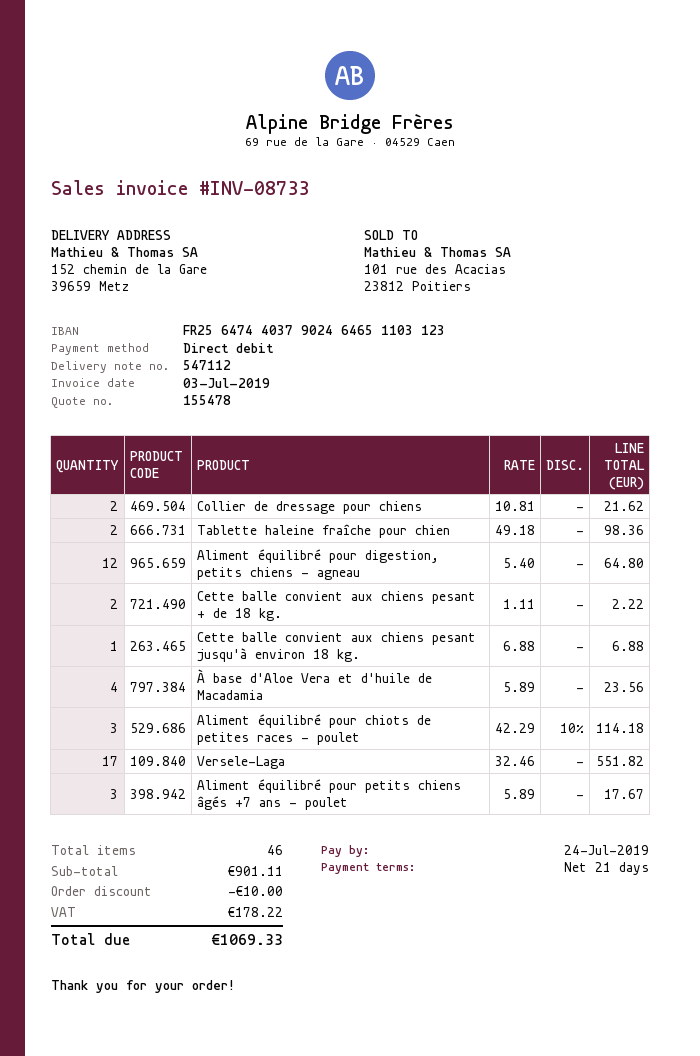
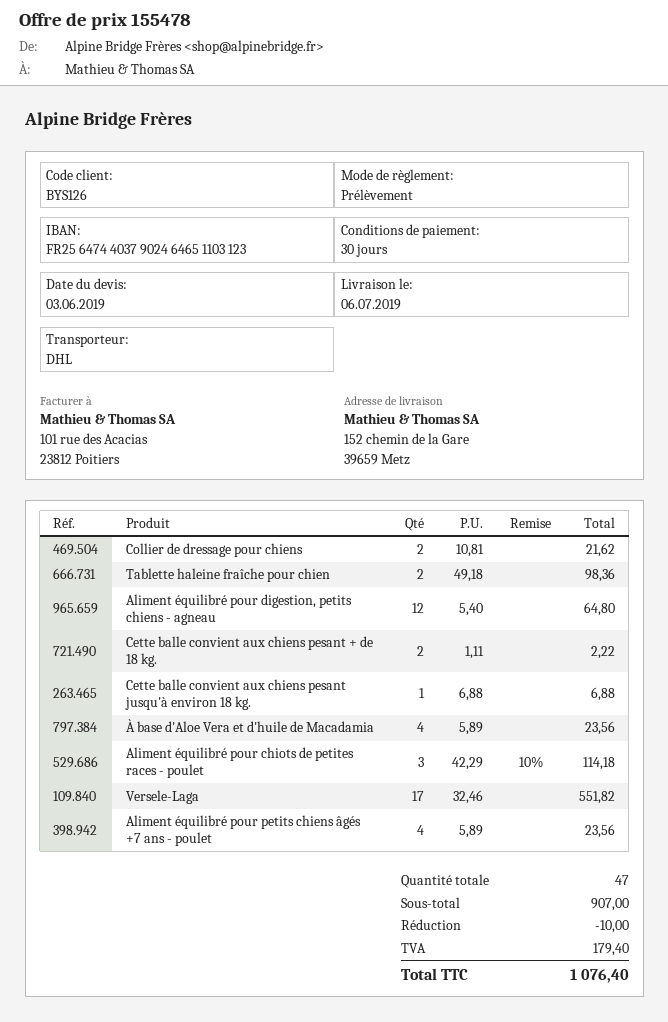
payment terms: 21 days -> 30 days
Aliment équilibré pour petits chiens âgés +7 ans - poulet: 3 x 5.89 = 17.67 -> 4 x 5.89 = 23.56
total quantity: 46 -> 47
subtotal: 901.11 -> 907.00
tax: 178.22 -> 179.40
total: 1069.33 -> 1076.40

